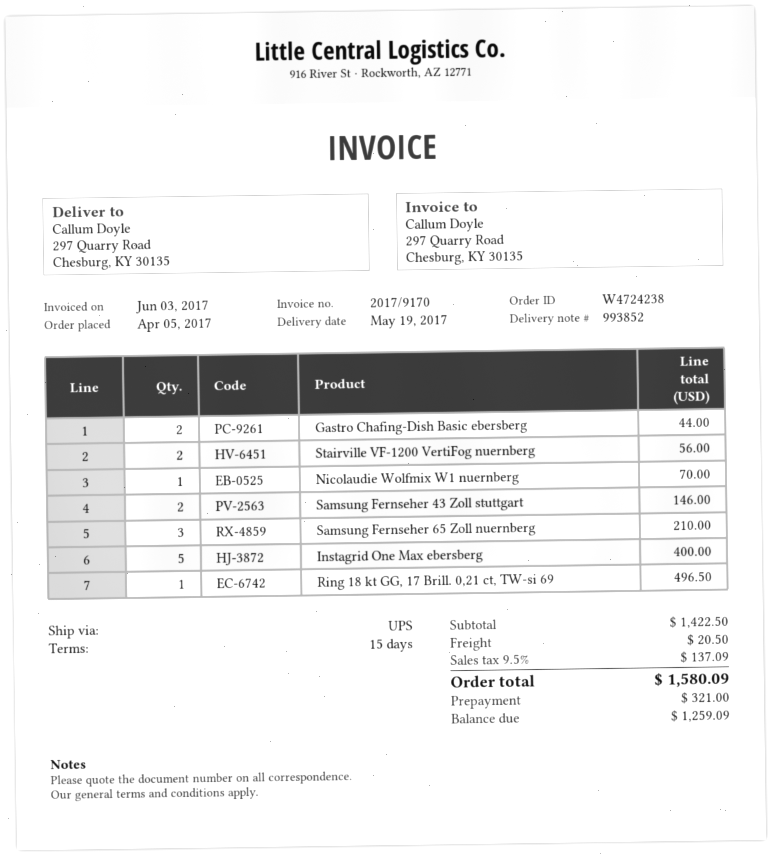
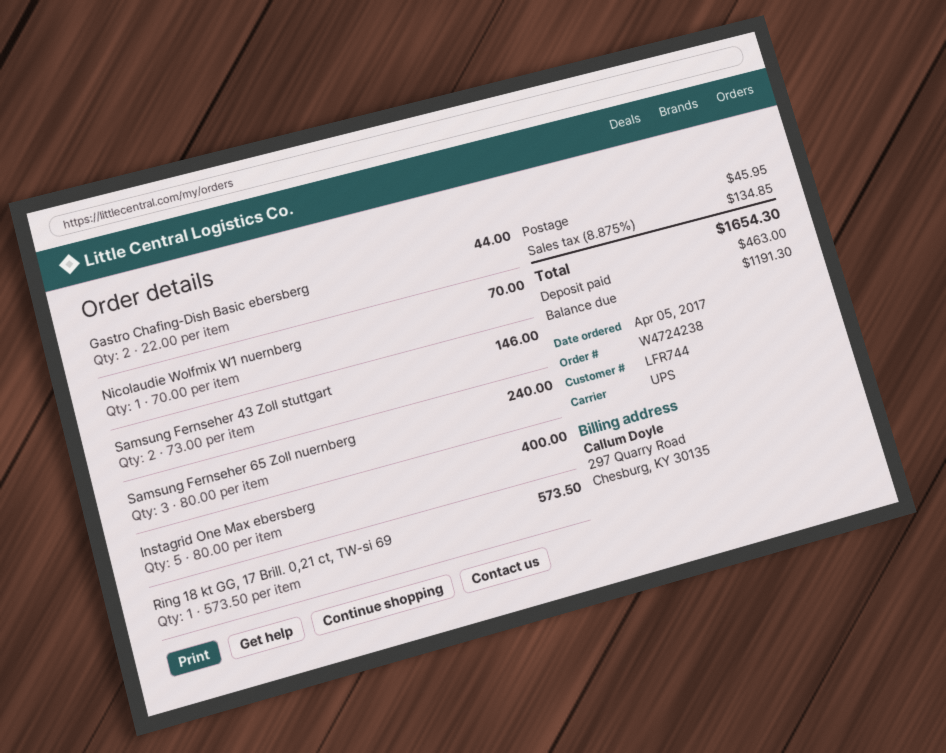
Stairville VF-1200 VertiFog nuernberg: 2 for 56.00 -> none
Samsung Fernseher 65 Zoll nuernberg: 3 for 210.00 -> 3 for 240.00
Ring 18 kt GG, 17 Brill. 0,21 ct, TW-si 69: 1 for 496.50 -> 1 for 573.50
shipping: 20.50 -> 45.95
tax: 9.5% = 137.09 -> 8.875% = 134.85
total: 1580.09 -> 1654.30
deposit: 321.00 -> 463.00
balance: 1259.09 -> 1191.30

